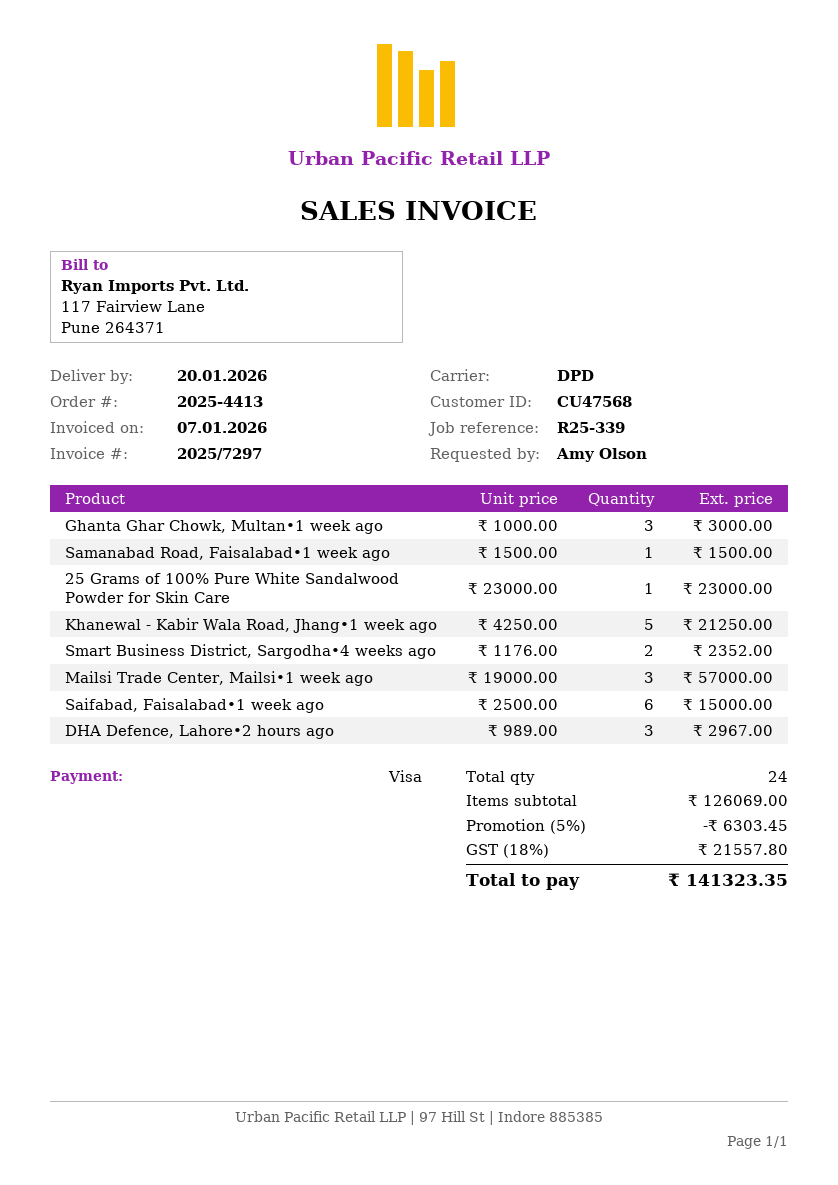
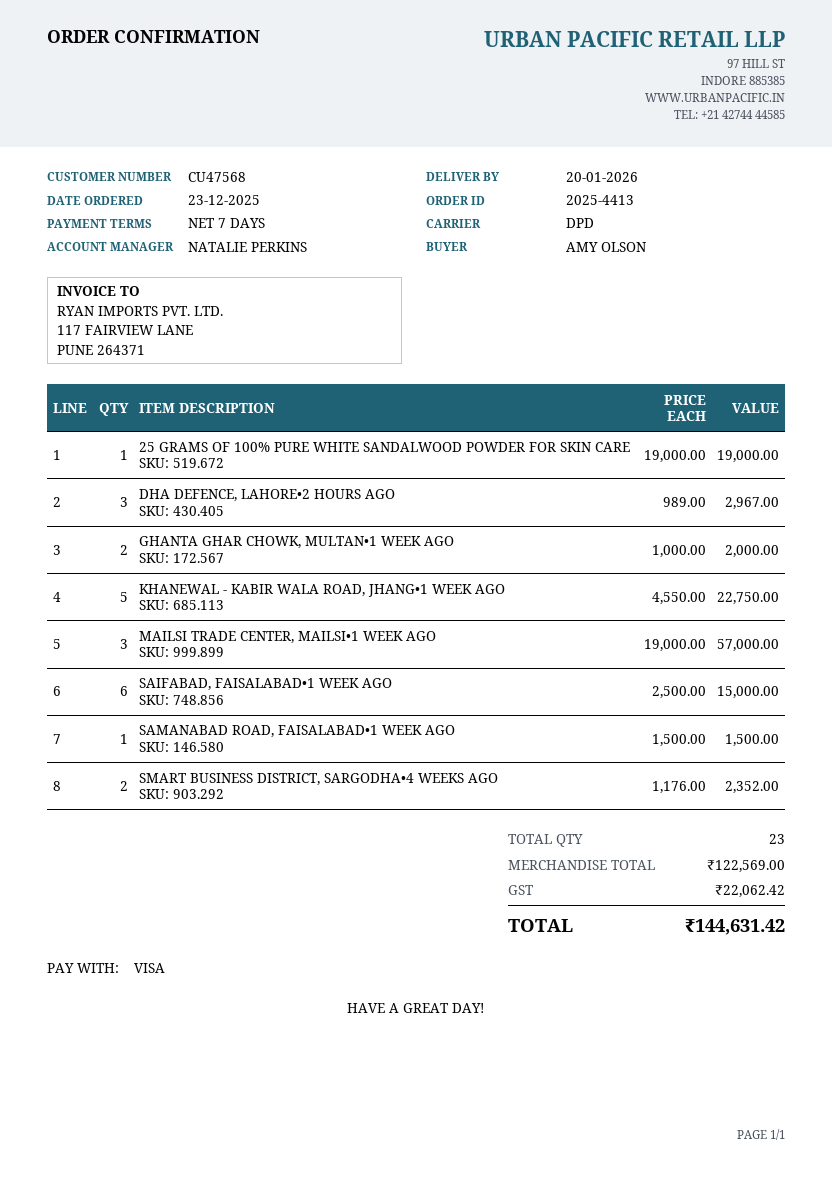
Ghanta Ghar Chowk, Multan•1 week ago: 3 x 1000.00 = 3000.00 -> 2 x 1000.00 = 2000.00
25 Grams of 100% Pure White Sandalwood Powder for Skin Care: 1 x 23000.00 = 23000.00 -> 1 x 19000.00 = 19000.00
Khanewal - Kabir Wala Road, Jhang•1 week ago: 5 x 4250.00 = 21250.00 -> 5 x 4550.00 = 22750.00
total quantity: 24 -> 23
subtotal: 126069.00 -> 122569.00
discount: 5% = 6303.45 -> none
tax: 21557.80 -> 22062.42
total: 141323.35 -> 144631.42

